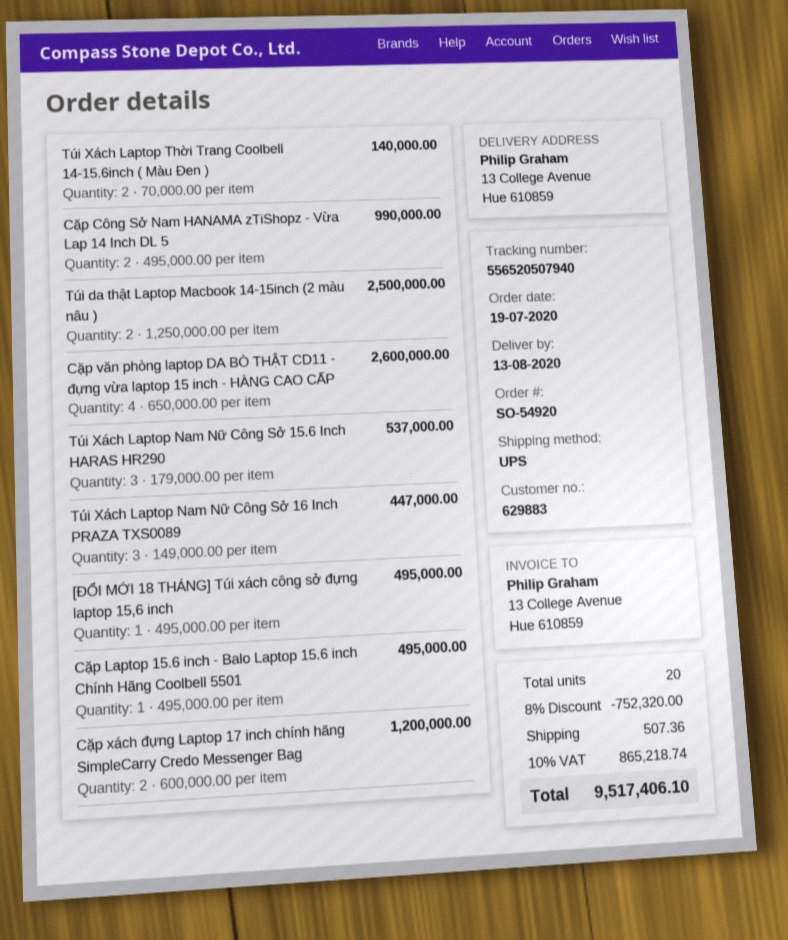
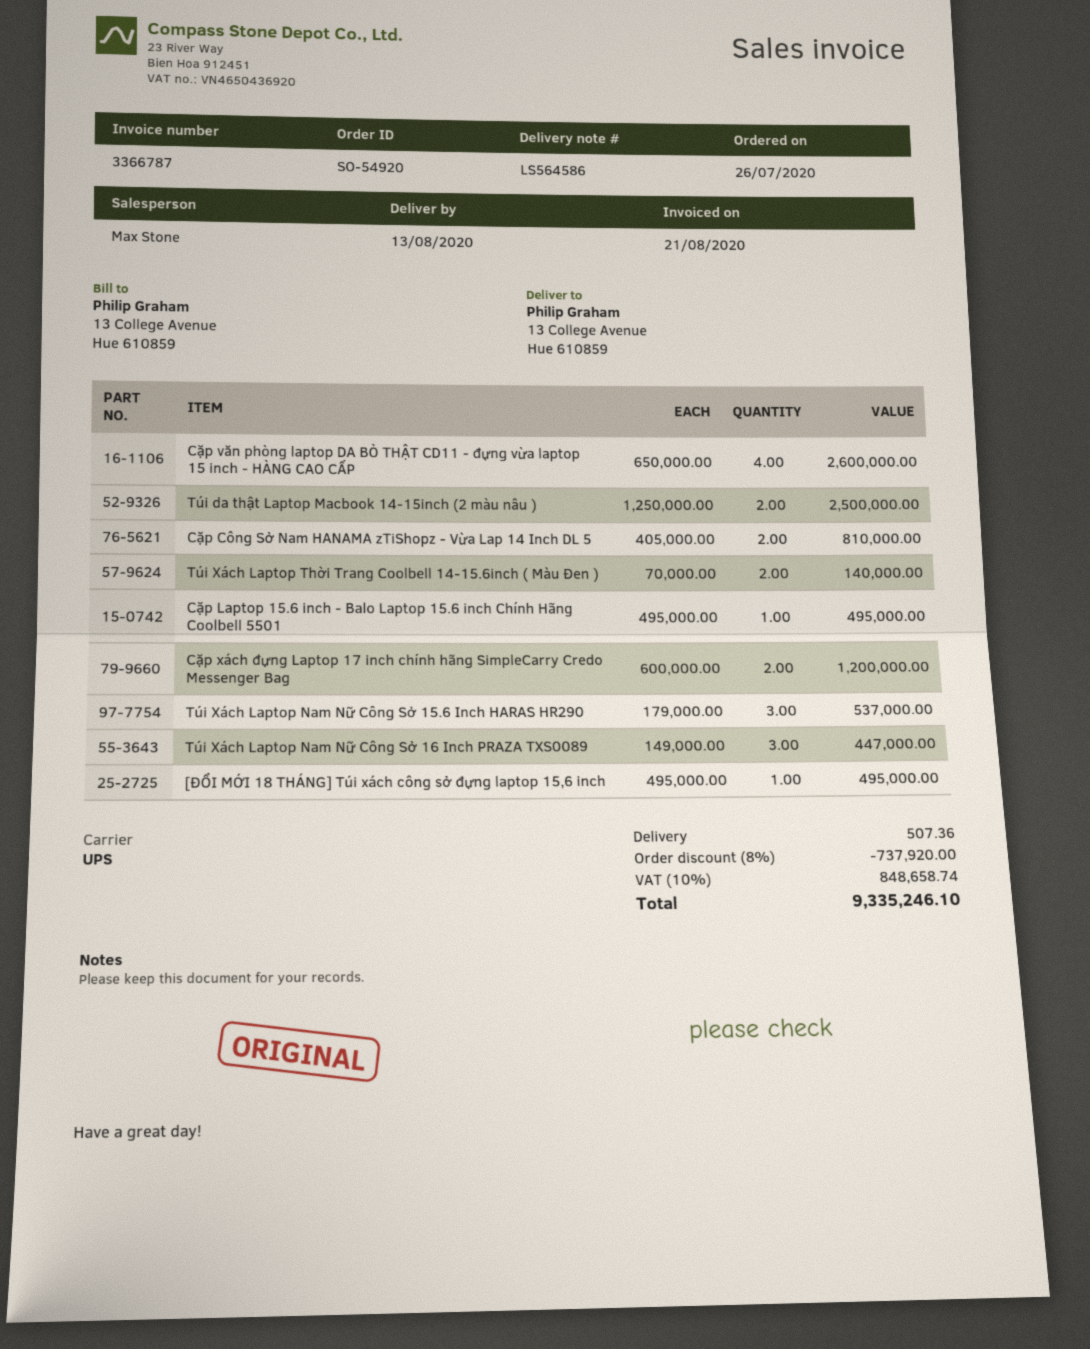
order date: 2020-07-19 -> 2020-07-26
Cặp Công Sở Nam HANAMA zTiShopz - Vừa Lap 14 Inch DL 5: 2 x 495000.00 = 990000.00 -> 2 x 405000.00 = 810000.00
discount: 8% = 752320.00 -> 8% = 737920.00
tax: 10% = 865218.74 -> 10% = 848658.74
total: 9517406.10 -> 9335246.10

